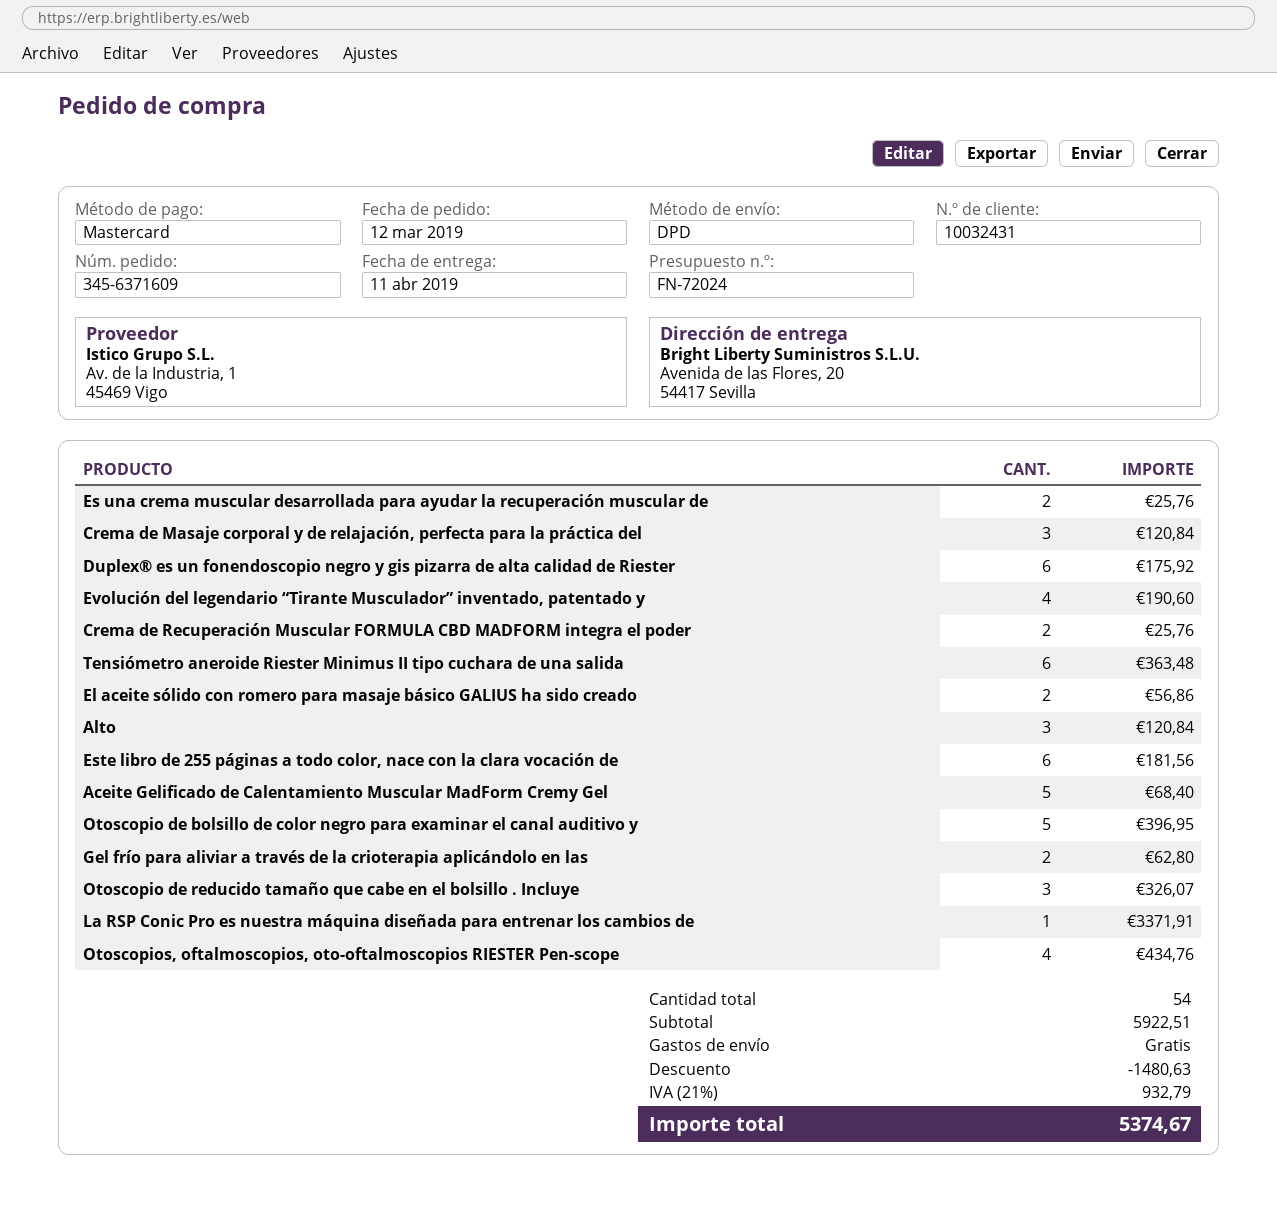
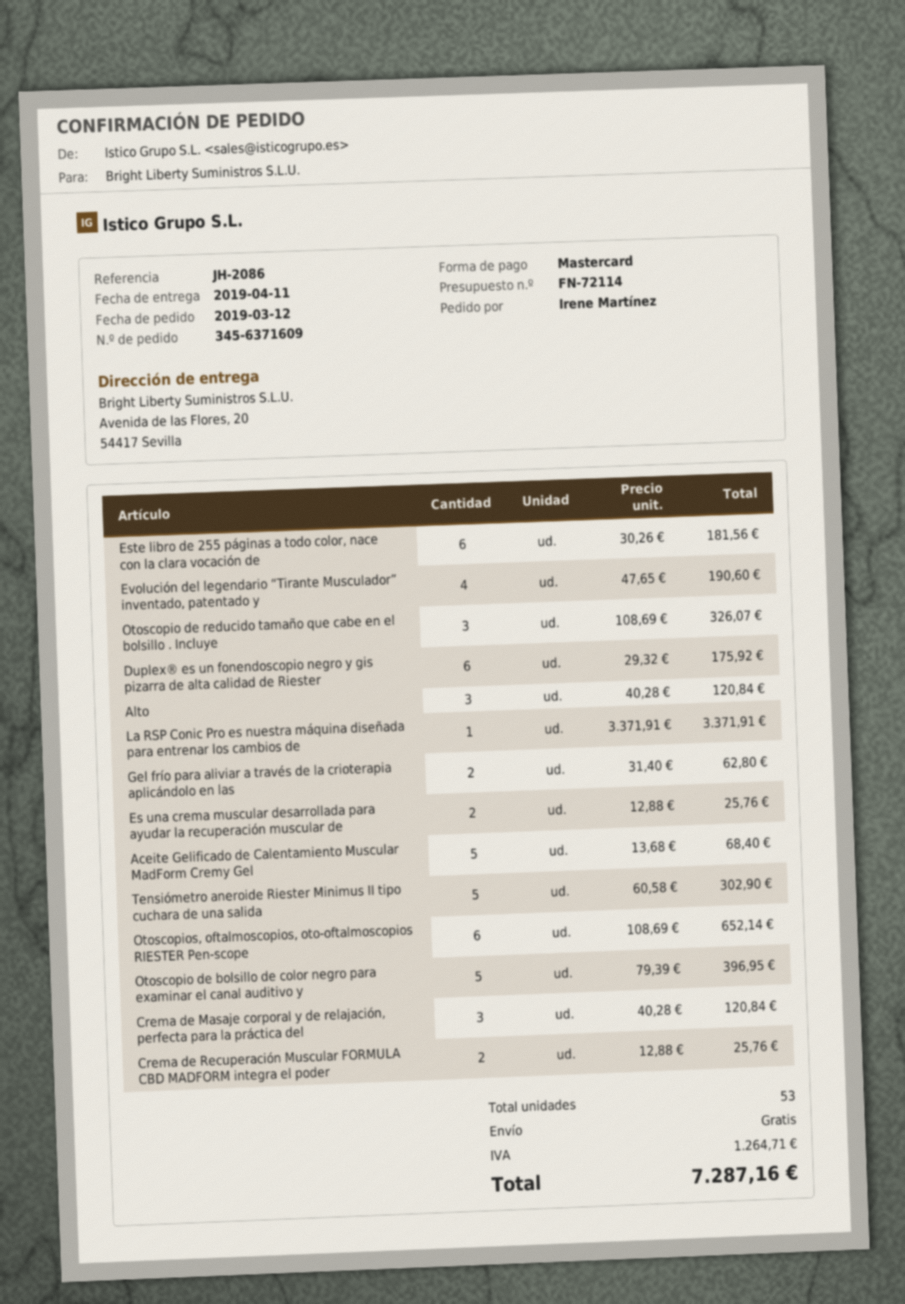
quote number: FN-72024 -> FN-72114
Tensiómetro aneroide Riester Minimus II tipo cuchara de una salida: 6 for 363.48 -> 5 for 302.90
El aceite sólido con romero para masaje básico GALIUS ha sido creado: 2 for 56.86 -> none
Otoscopios, oftalmoscopios, oto-oftalmoscopios RIESTER Pen-scope: 4 for 434.76 -> 6 for 652.14
total quantity: 54 -> 53
discount: 1480.63 -> none
tax: 932.79 -> 1264.71
total: 5374.67 -> 7287.16

